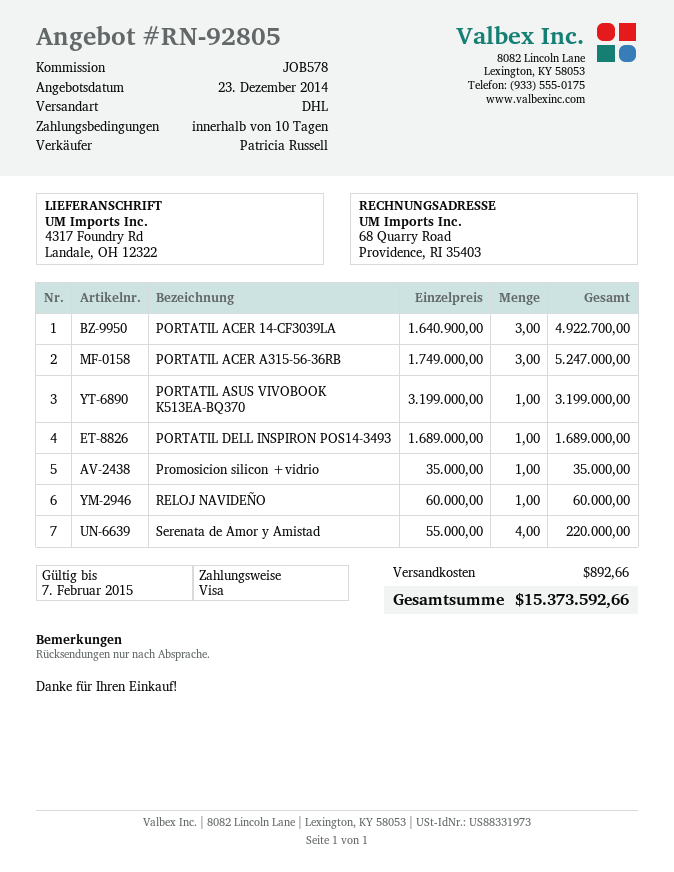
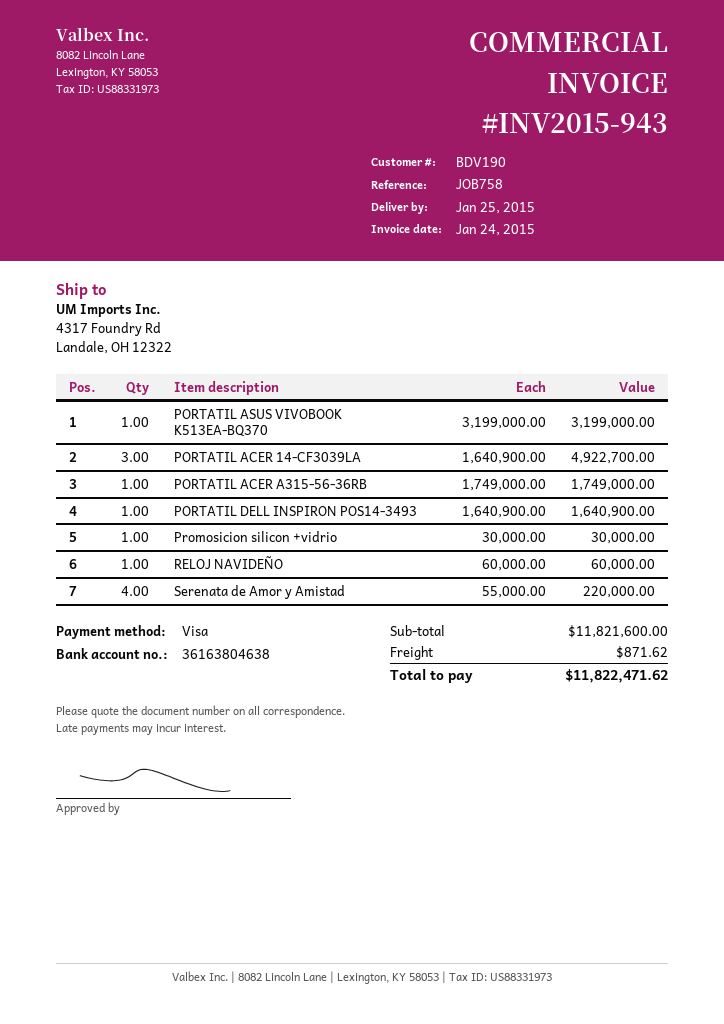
reference: JOB578 -> JOB758
PORTATIL ACER A315-56-36RB: 3 x 1749000.00 = 5247000.00 -> 1 x 1749000.00 = 1749000.00
PORTATIL DELL INSPIRON POS14-3493: 1 x 1689000.00 = 1689000.00 -> 1 x 1640900.00 = 1640900.00
Promosicion silicon +vidrio: 1 x 35000.00 = 35000.00 -> 1 x 30000.00 = 30000.00
shipping: 892.66 -> 871.62
total: 15373592.66 -> 11822471.62

